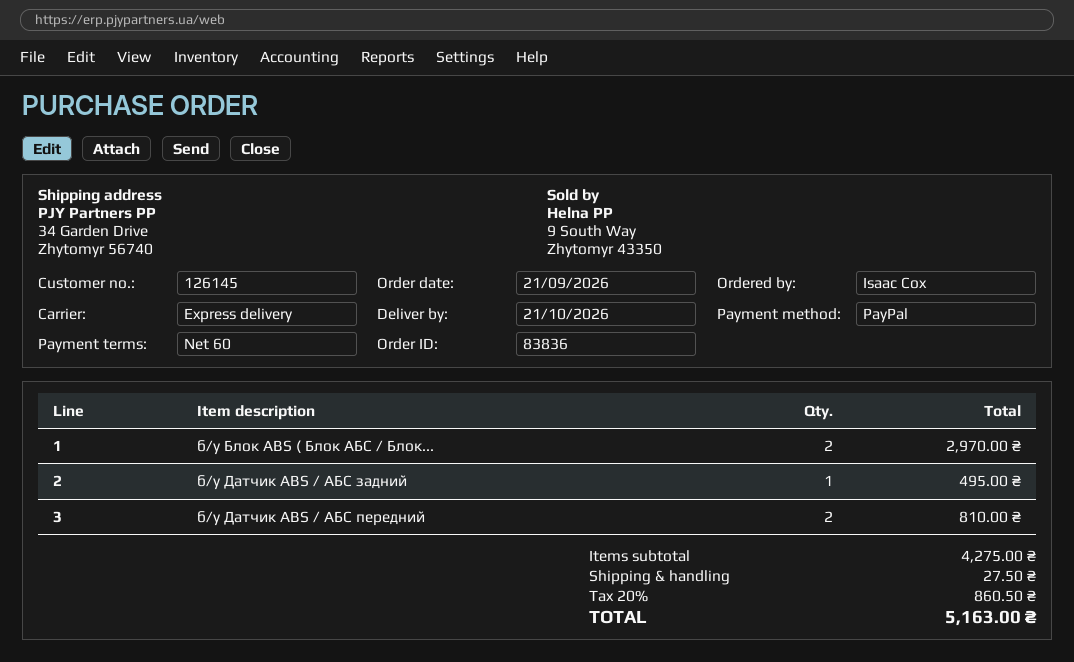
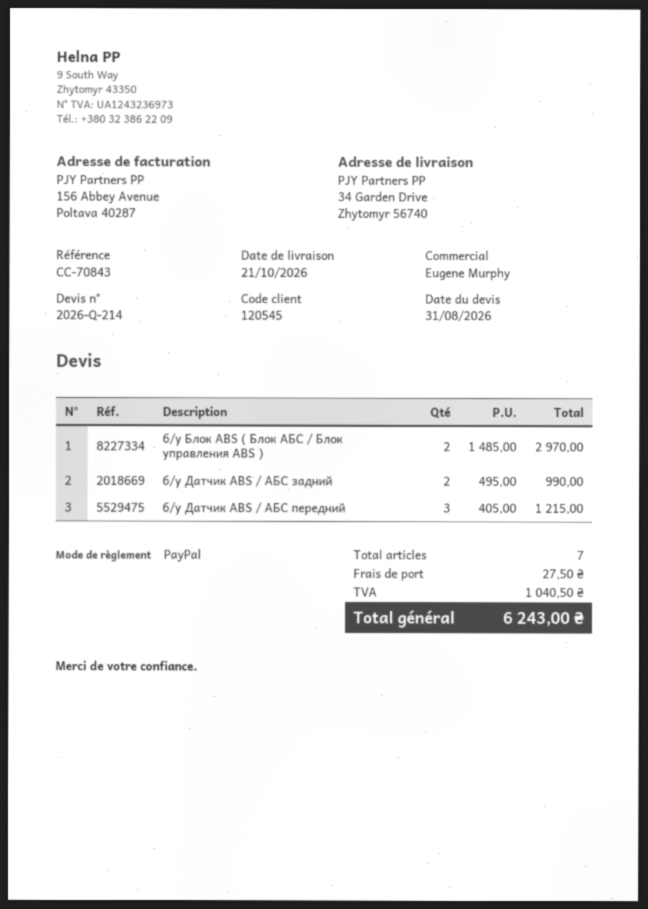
customer number: 126145 -> 120545
б/у Датчик ABS / АБС задний: 1 for 495.00 -> 2 for 990.00
б/у Датчик ABS / АБС передний: 2 for 810.00 -> 3 for 1215.00
tax: 860.50 -> 1040.50
total: 5163.00 -> 6243.00

